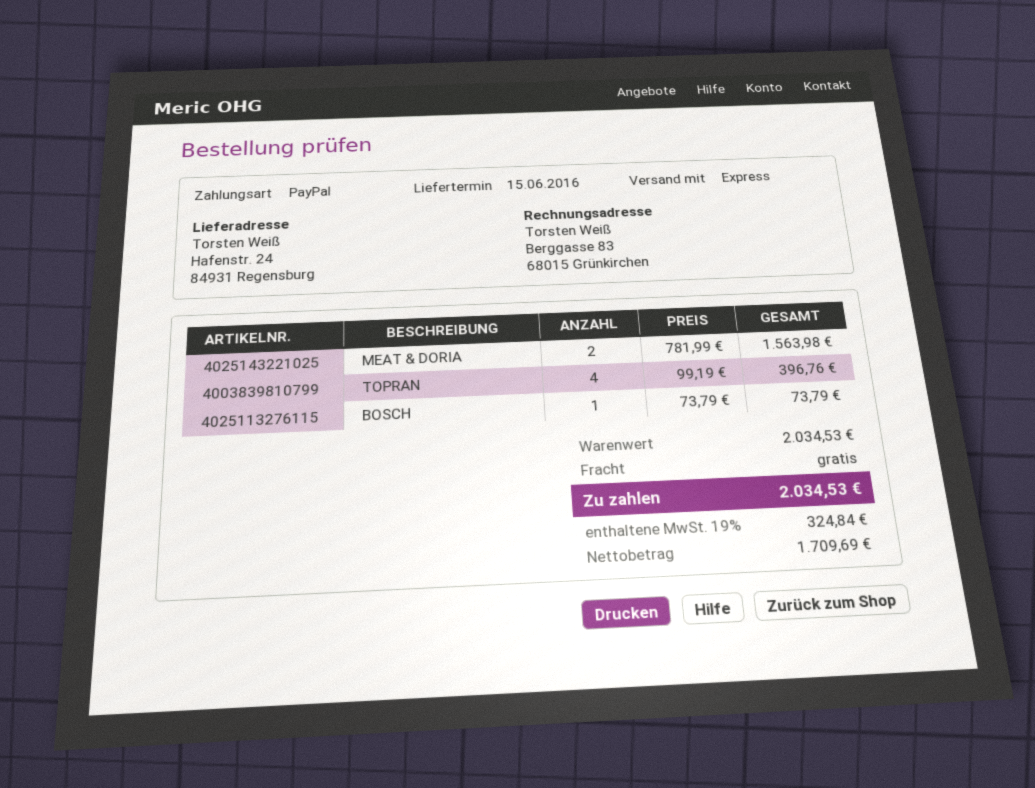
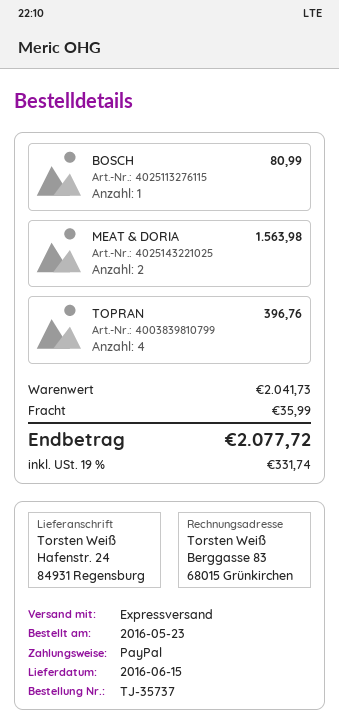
BOSCH: 1 for 73.79 -> 1 for 80.99
subtotal: 2034.53 -> 2041.73
shipping: 0.00 -> 35.99
tax: 19% = 324.84 -> 19% = 331.74
total: 2034.53 -> 2077.72

